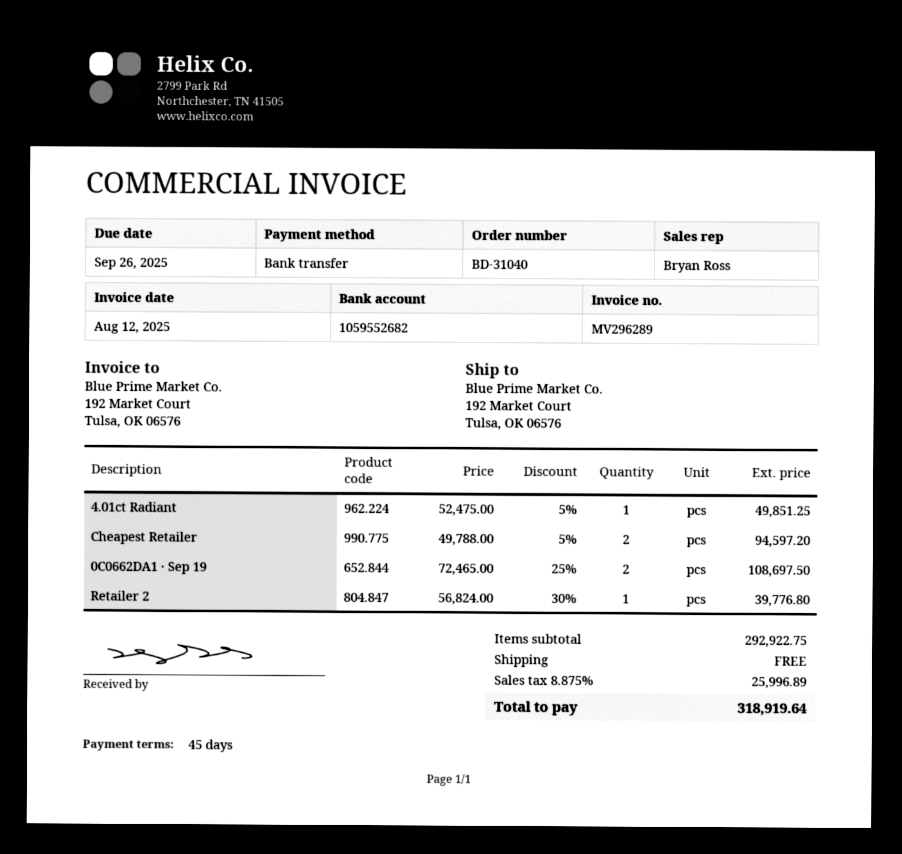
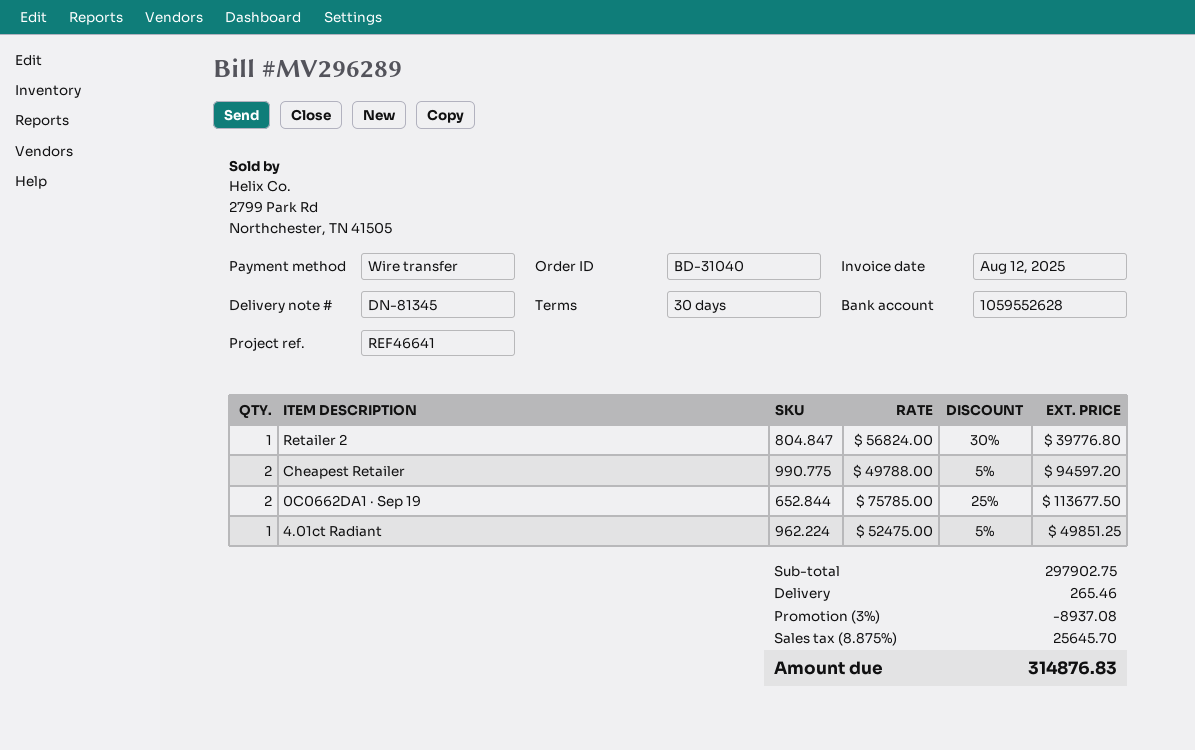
payment terms: 45 days -> 30 days
bank account: 1059552682 -> 1059552628
0C0662DA1 · Sep 19: 2 x 72465.00 - 25% = 108697.50 -> 2 x 75785.00 - 25% = 113677.50
subtotal: 292922.75 -> 297902.75
discount: none -> 3% = 8937.08
shipping: 0.00 -> 265.46
tax: 8.875% = 25996.89 -> 8.875% = 25645.70
total: 318919.64 -> 314876.83

